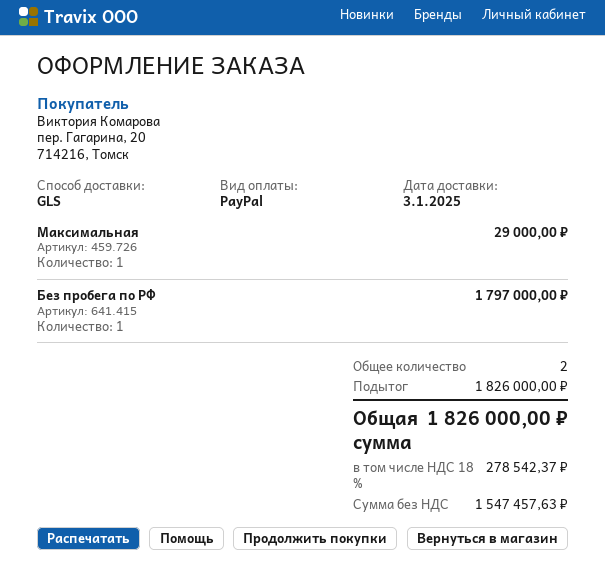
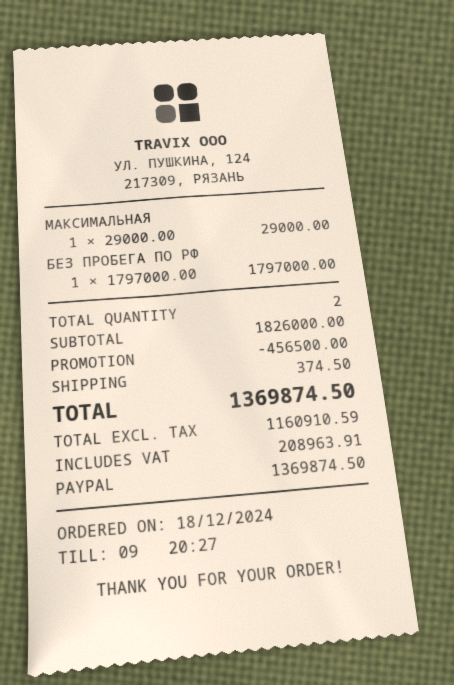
discount: none -> 456500.00
shipping: none -> 374.50
net: 1547457.63 -> 1160910.59
tax: 278542.37 -> 208963.91
total: 1826000.00 -> 1369874.50

